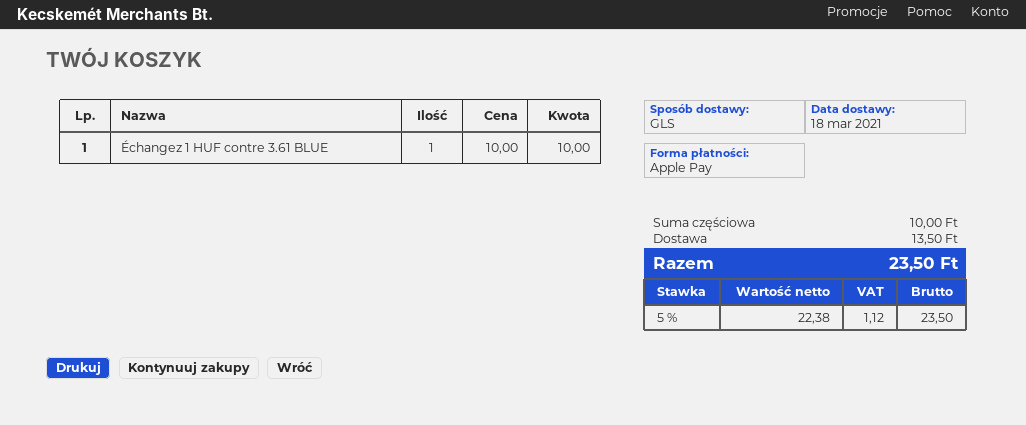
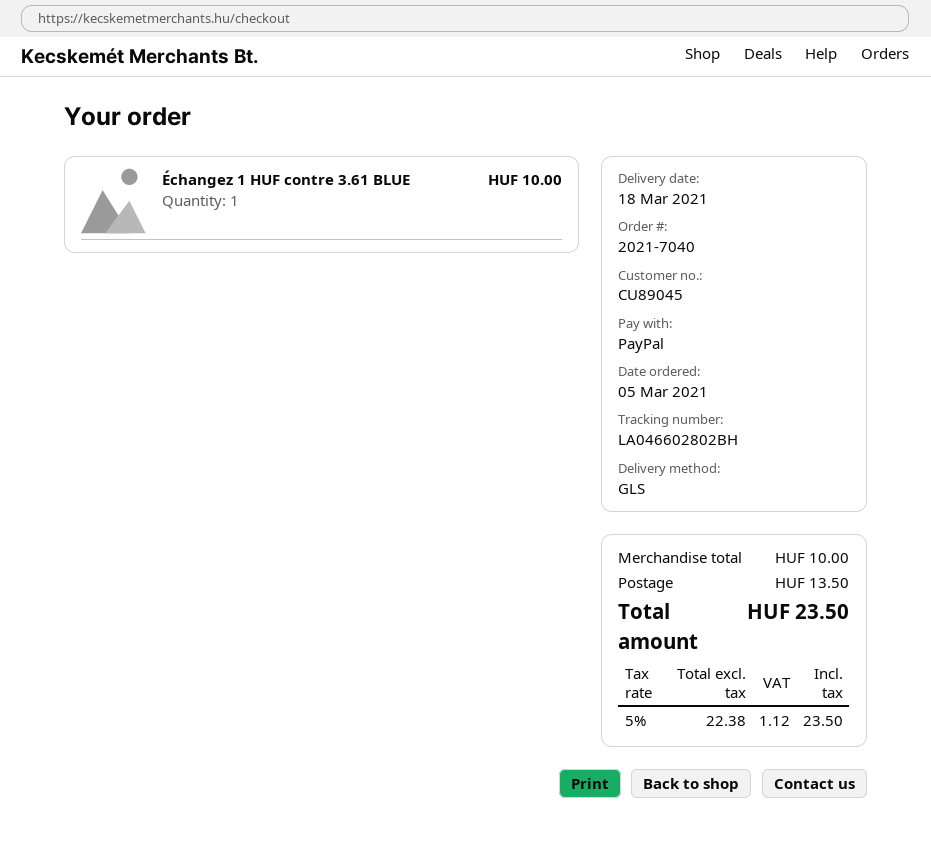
payment method: Apple Pay -> PayPal

